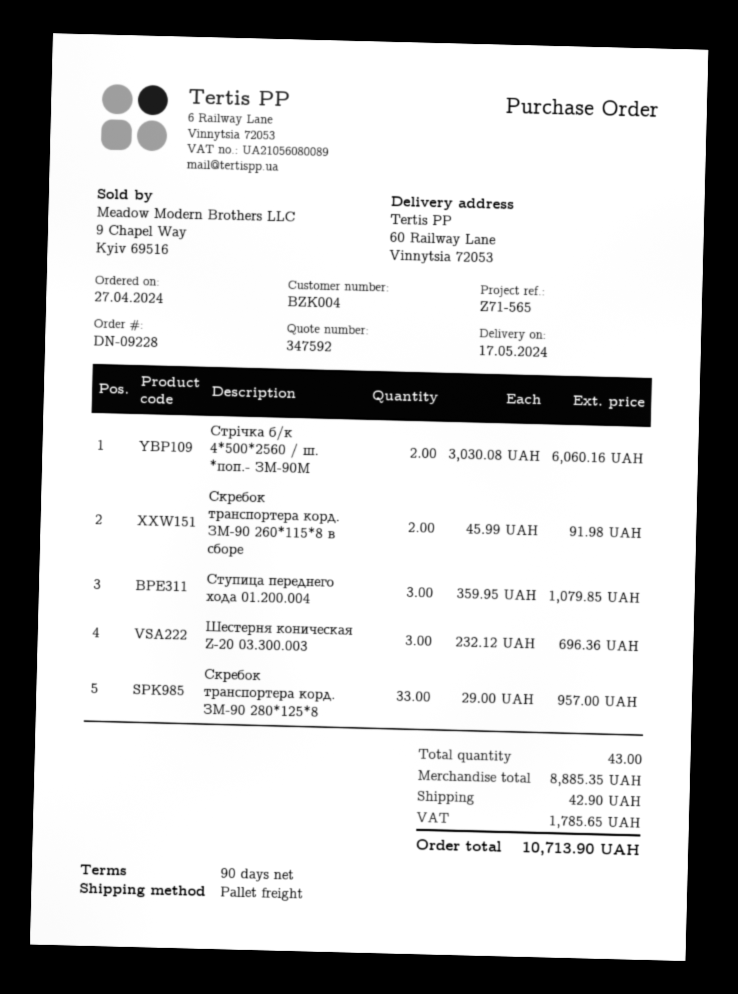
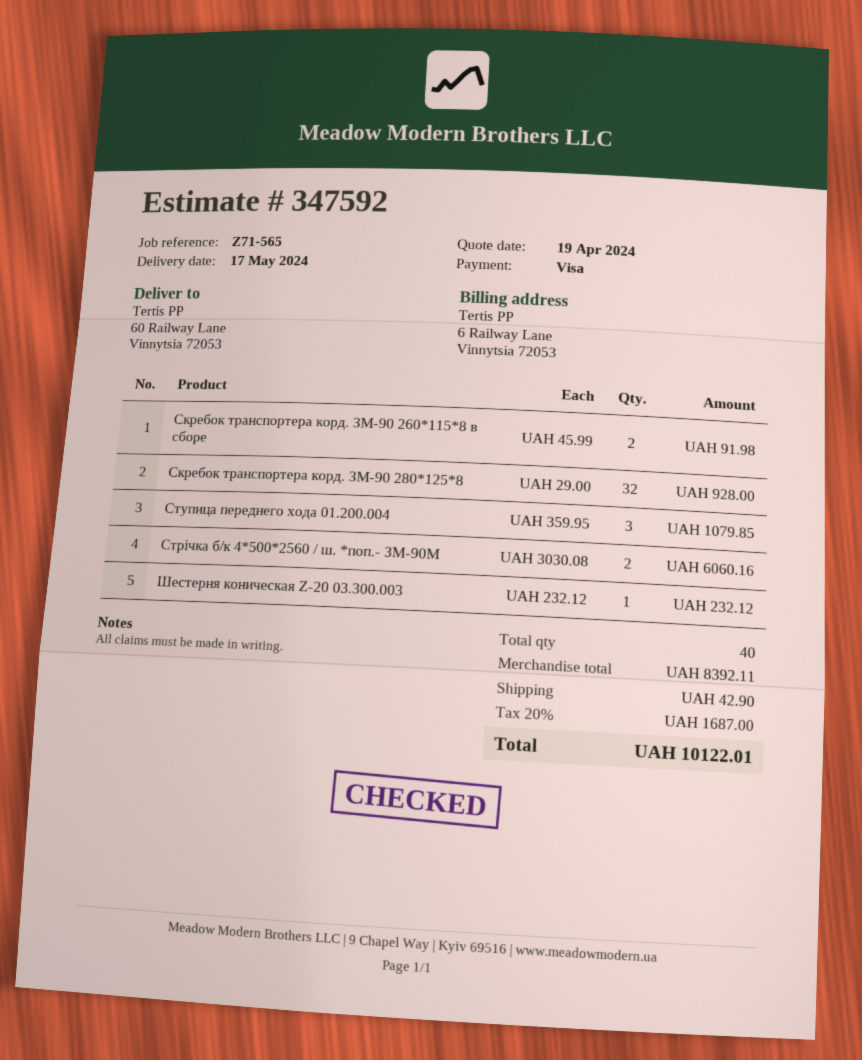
Шестерня коническая Z-20 03.300.003: 3 x 232.12 = 696.36 -> 1 x 232.12 = 232.12
Скребок транспортера корд. ЗМ-90 280*125*8: 33 x 29.00 = 957.00 -> 32 x 29.00 = 928.00
total quantity: 43 -> 40
subtotal: 8885.35 -> 8392.11
tax: 1785.65 -> 1687.00
total: 10713.90 -> 10122.01

